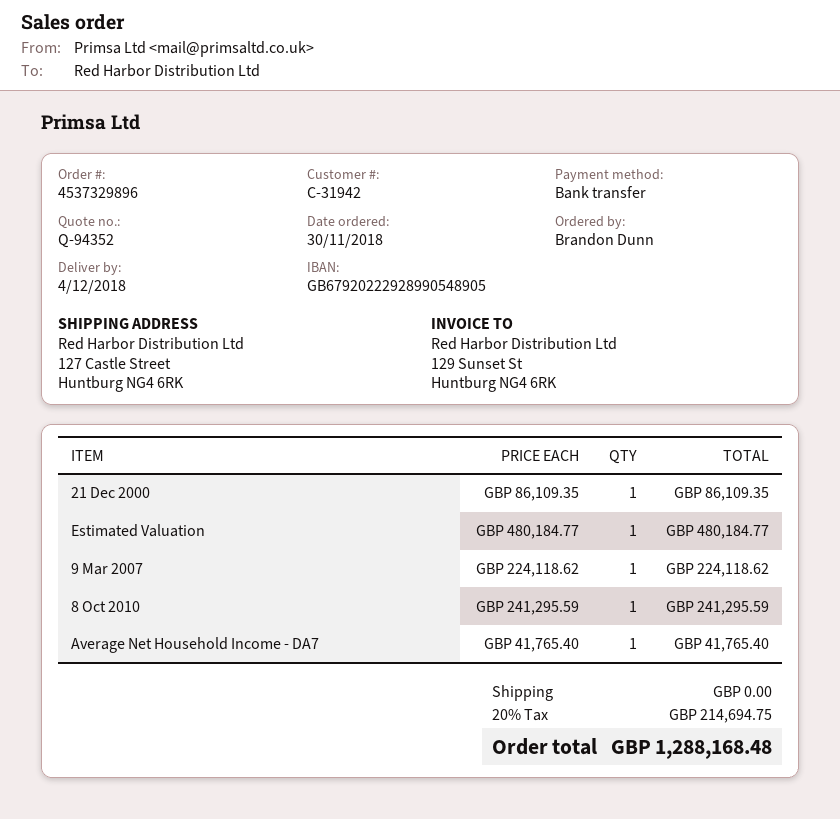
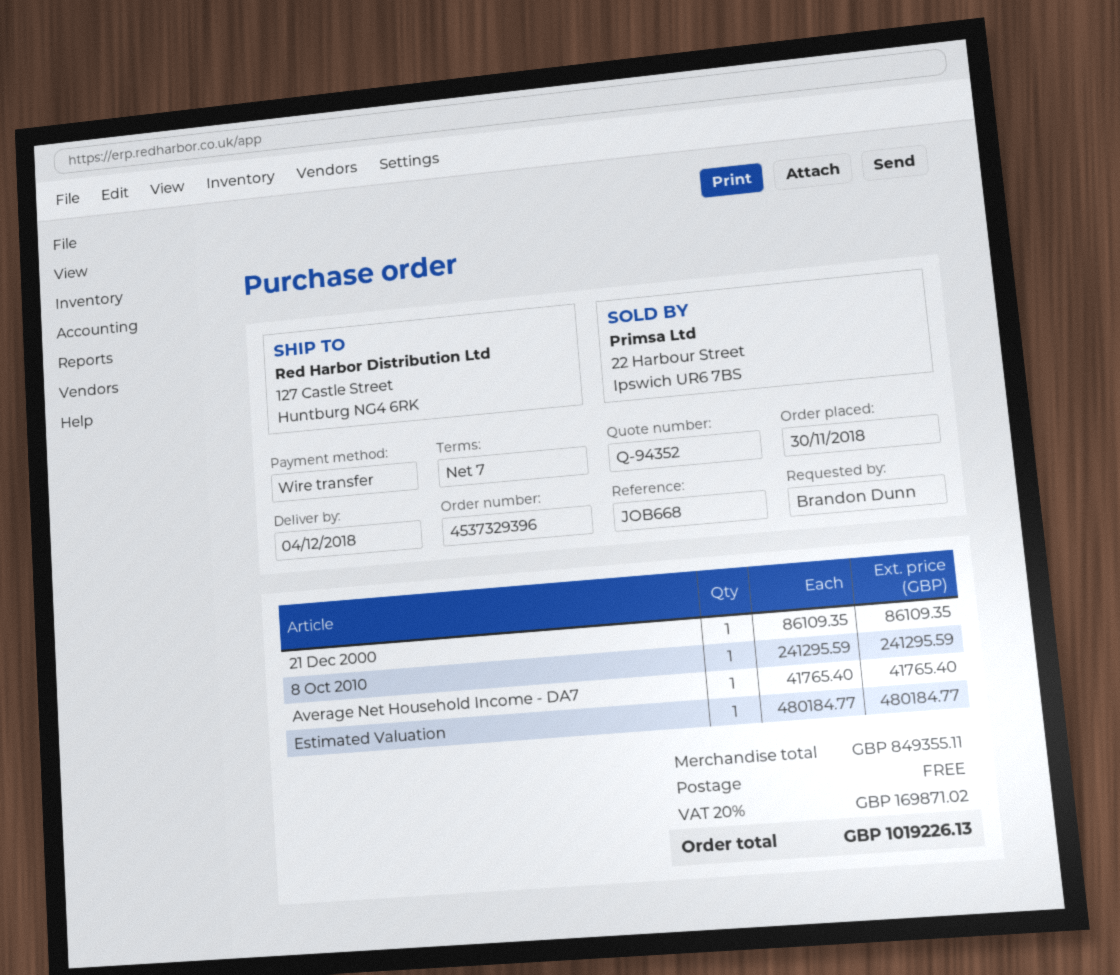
order number: 4537329896 -> 4537329396
9 Mar 2007: 1 x 224118.62 = 224118.62 -> none
tax: 20% = 214694.75 -> 20% = 169871.02
total: 1288168.48 -> 1019226.13

